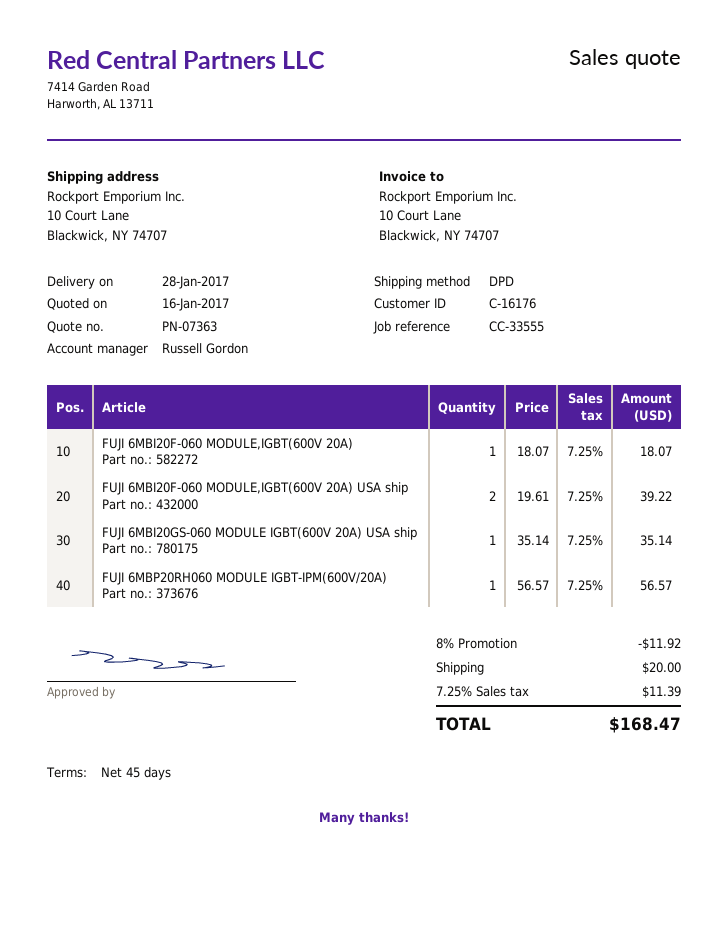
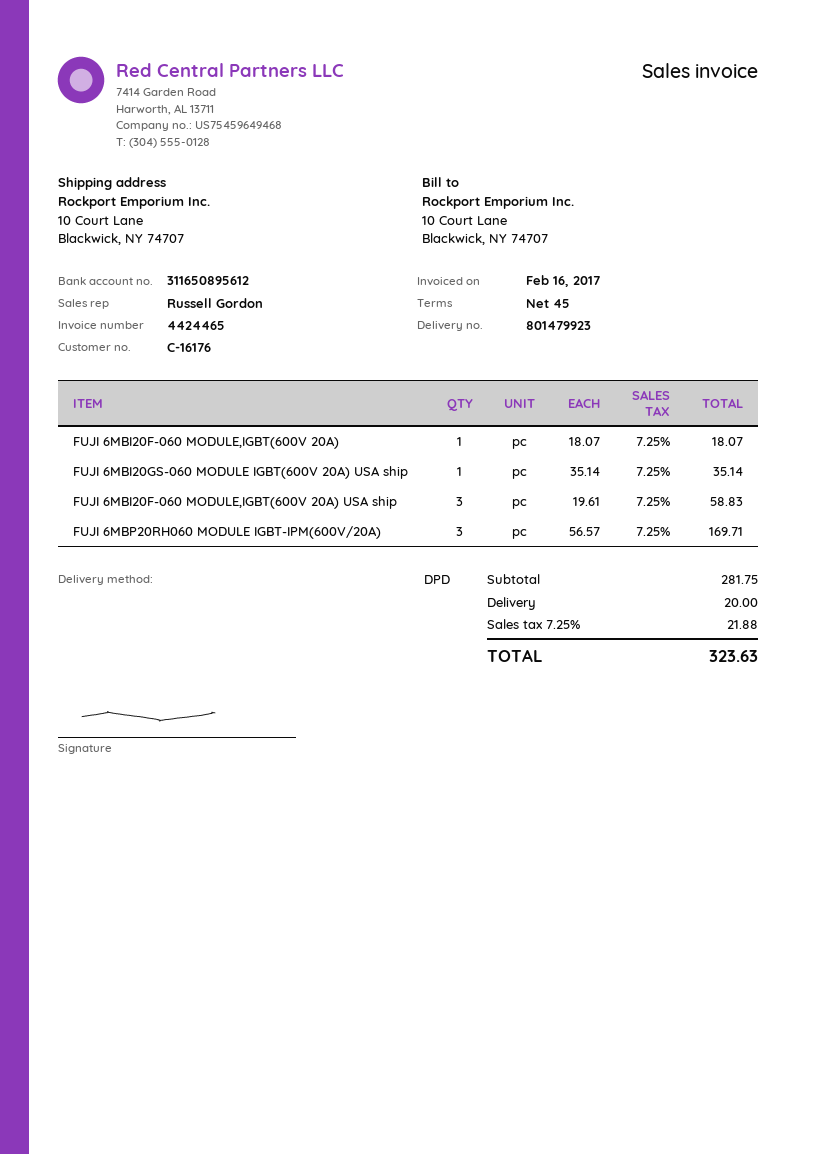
FUJI 6MBI20F-060 MODULE,IGBT(600V 20A) USA ship: 2 x 19.61 = 39.22 -> 3 x 19.61 = 58.83
FUJI 6MBP20RH060 MODULE IGBT-IPM(600V/20A): 1 x 56.57 = 56.57 -> 3 x 56.57 = 169.71
discount: 8% = 11.92 -> none
tax: 7.25% = 11.39 -> 7.25% = 21.88
total: 168.47 -> 323.63

